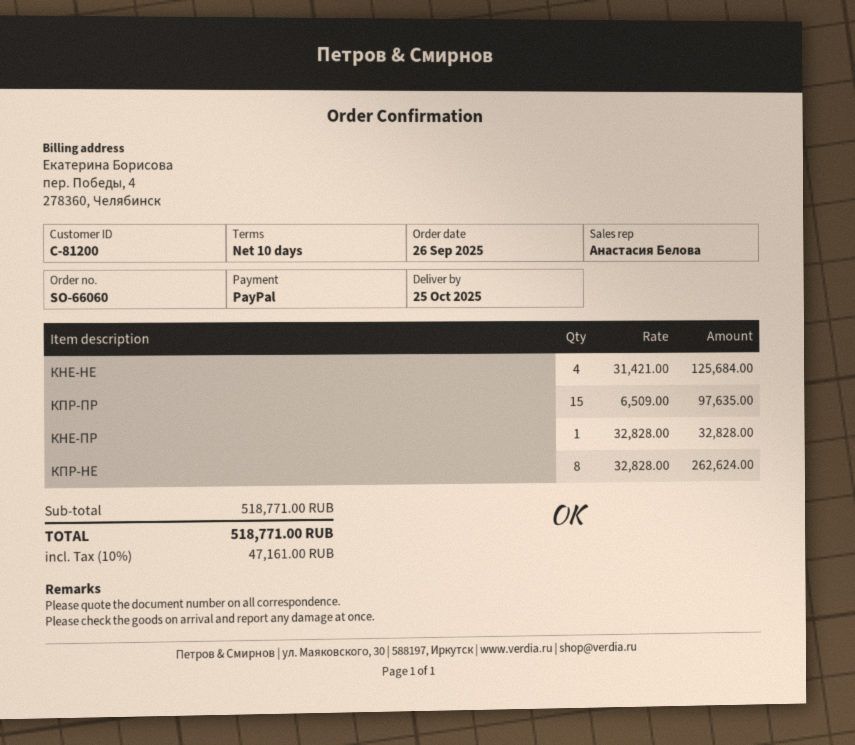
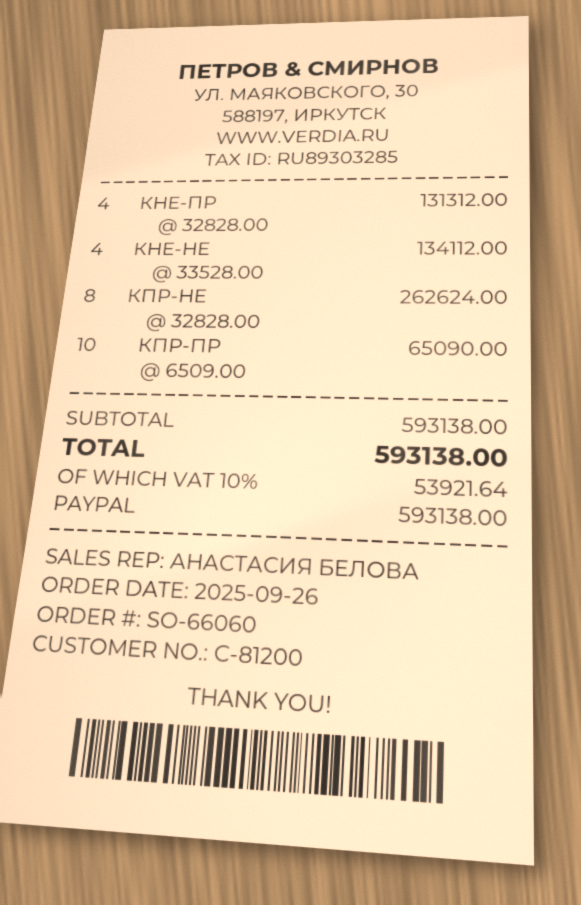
КНЕ-НЕ: 4 x 31421.00 = 125684.00 -> 4 x 33528.00 = 134112.00
КПР-ПР: 15 x 6509.00 = 97635.00 -> 10 x 6509.00 = 65090.00
КНЕ-ПР: 1 x 32828.00 = 32828.00 -> 4 x 32828.00 = 131312.00
subtotal: 518771.00 -> 593138.00
tax: 10% = 47161.00 -> 10% = 53921.64
total: 518771.00 -> 593138.00

